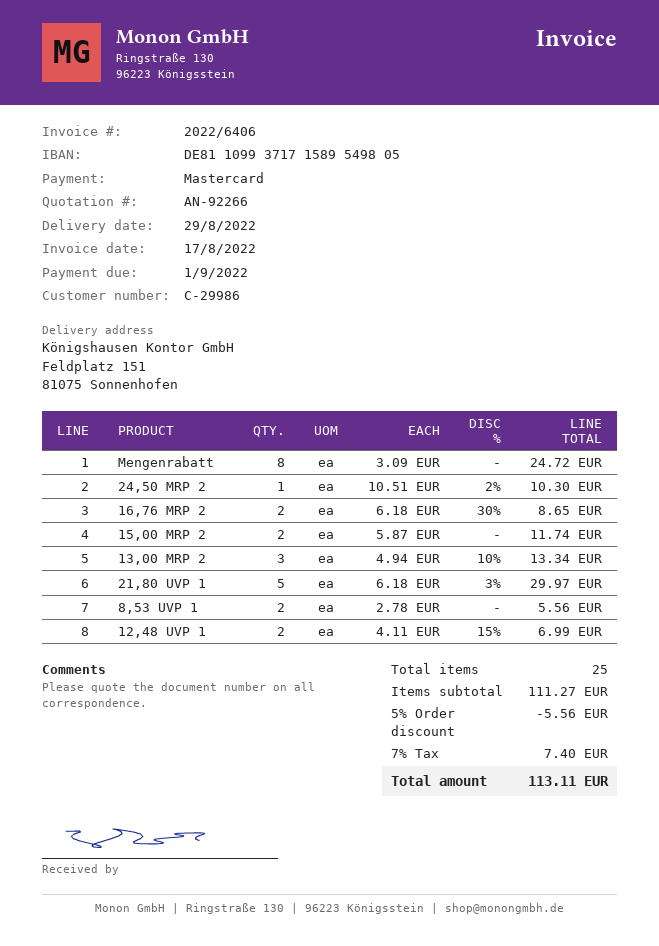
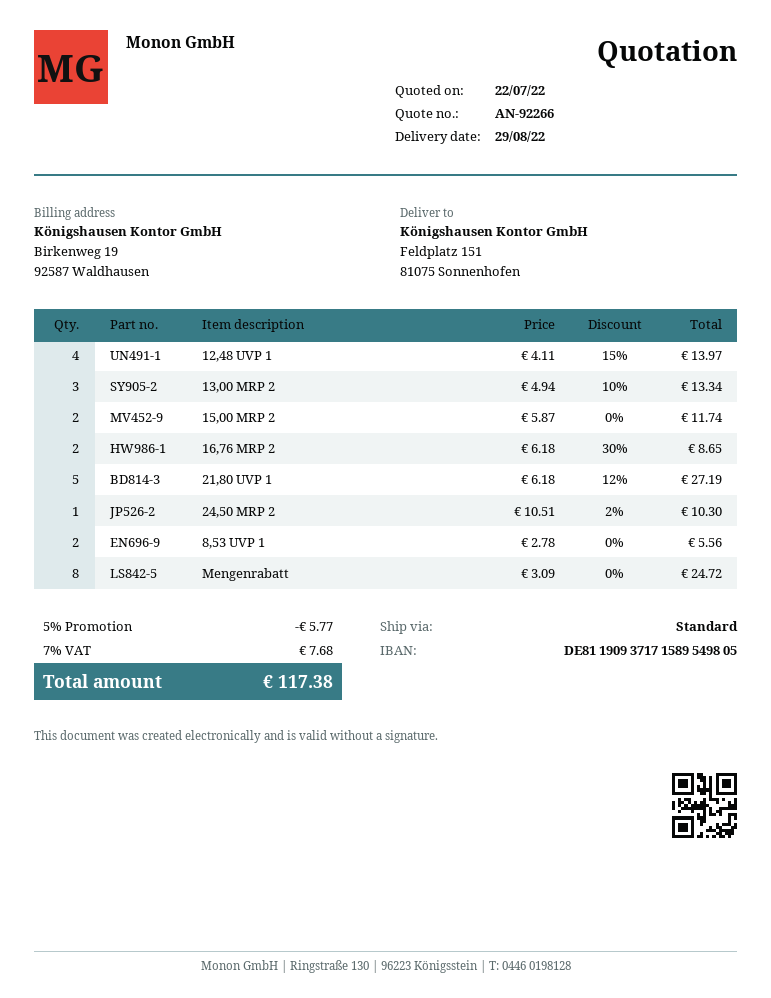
bank account: DE81109937171589549805 -> DE81190937171589549805
21,80 UVP 1: 5 x 6.18 - 3% = 29.97 -> 5 x 6.18 - 12% = 27.19
12,48 UVP 1: 2 x 4.11 - 15% = 6.99 -> 4 x 4.11 - 15% = 13.97
discount: 5% = 5.56 -> 5% = 5.77
tax: 7% = 7.40 -> 7% = 7.68
total: 113.11 -> 117.38

